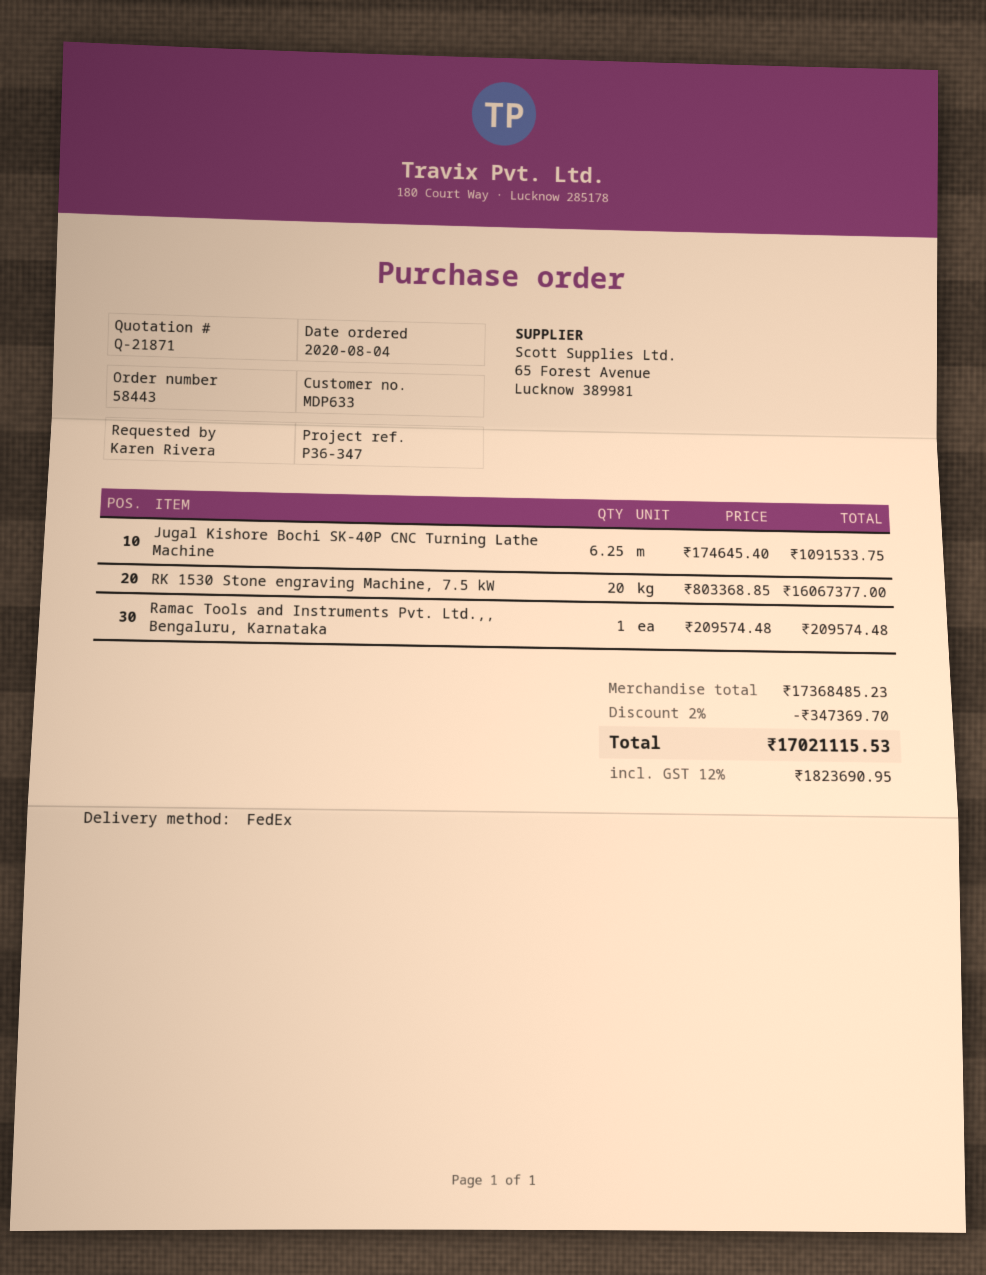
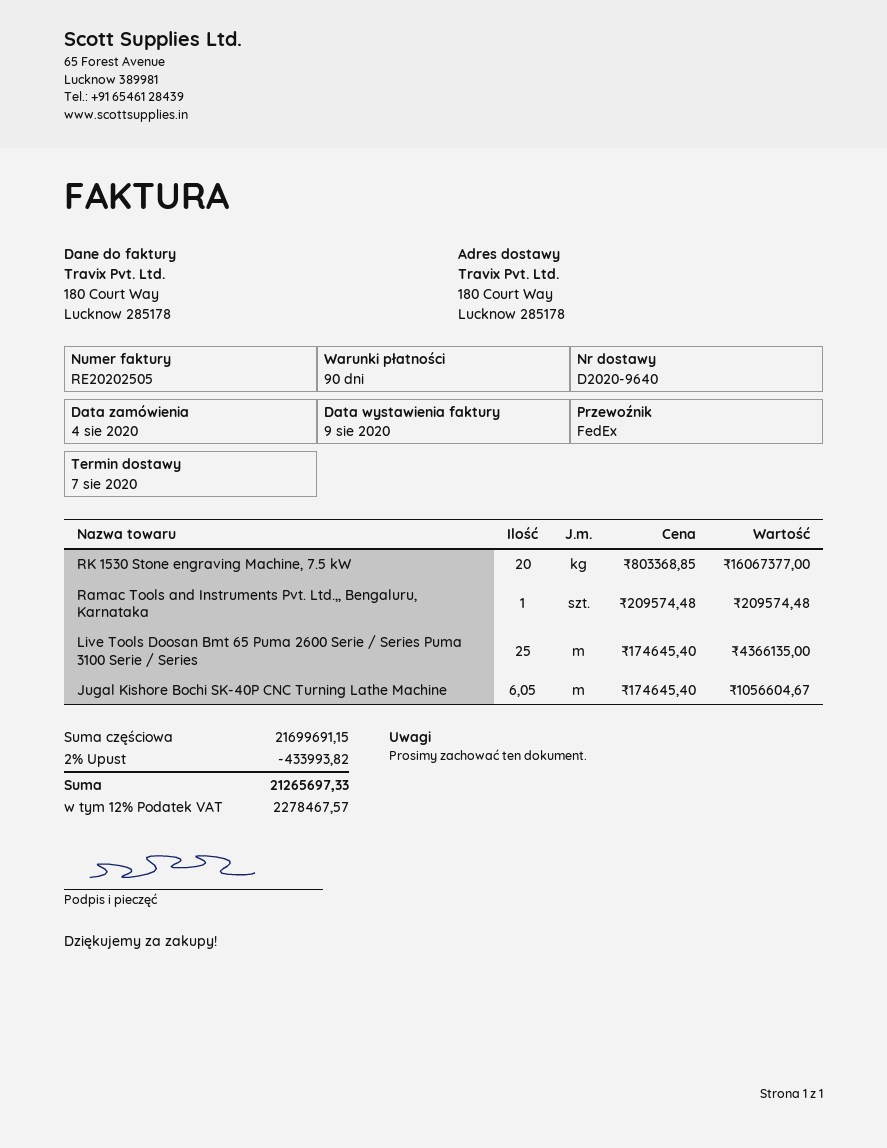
Jugal Kishore Bochi SK-40P CNC Turning Lathe Machine: 6.25 x 174645.40 = 1091533.75 -> 6.05 x 174645.40 = 1056604.67
Live Tools Doosan Bmt 65 Puma 2600 Serie / Series Puma 3100 Serie / Series: none -> 25 x 174645.40 = 4366135.00
subtotal: 17368485.23 -> 21699691.15
discount: 2% = 347369.70 -> 2% = 433993.82
tax: 12% = 1823690.95 -> 12% = 2278467.57
total: 17021115.53 -> 21265697.33

